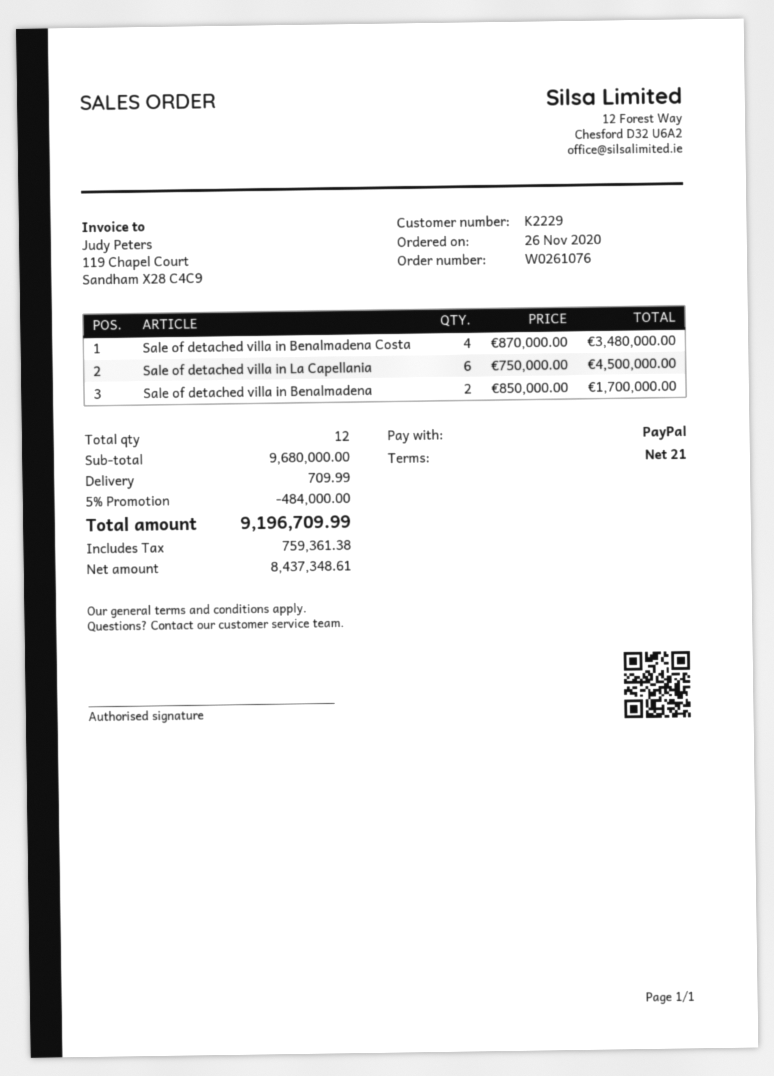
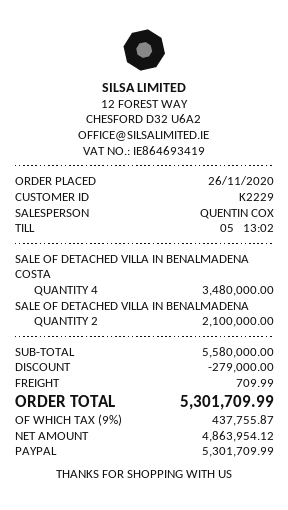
Sale of detached villa in La Capellania: 6 for 4500000.00 -> none
Sale of detached villa in Benalmadena: 2 for 1700000.00 -> 2 for 2100000.00
subtotal: 9680000.00 -> 5580000.00
discount: 484000.00 -> 279000.00
net: 8437348.61 -> 4863954.12
tax: 759361.38 -> 437755.87
total: 9196709.99 -> 5301709.99

